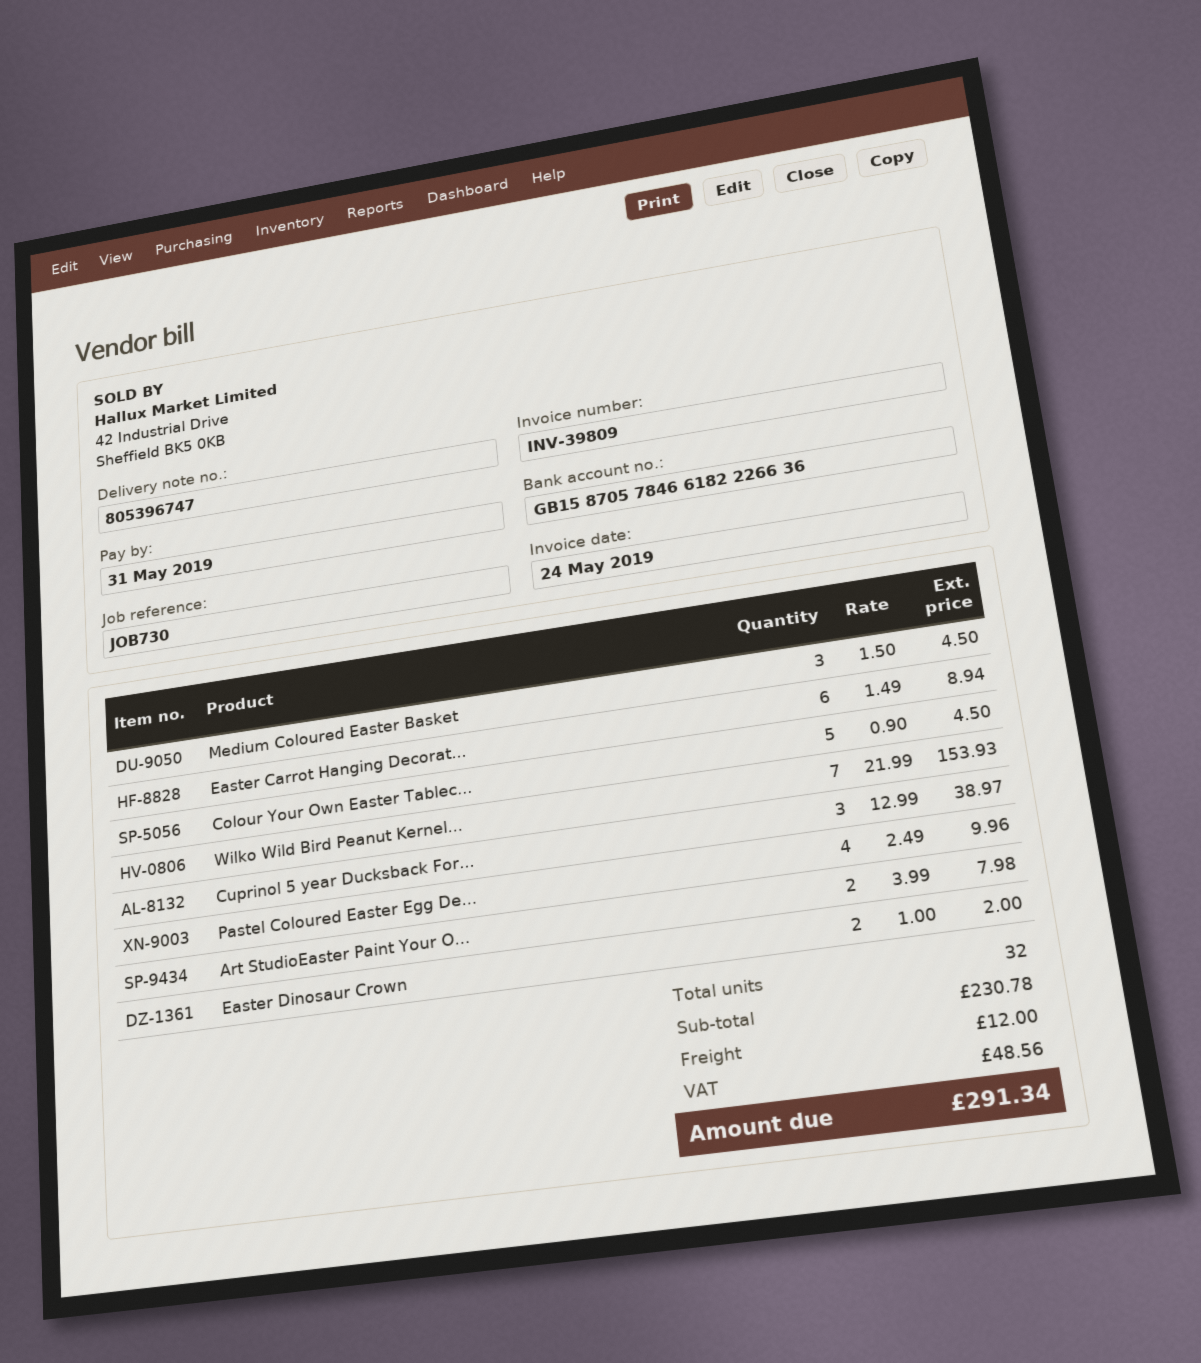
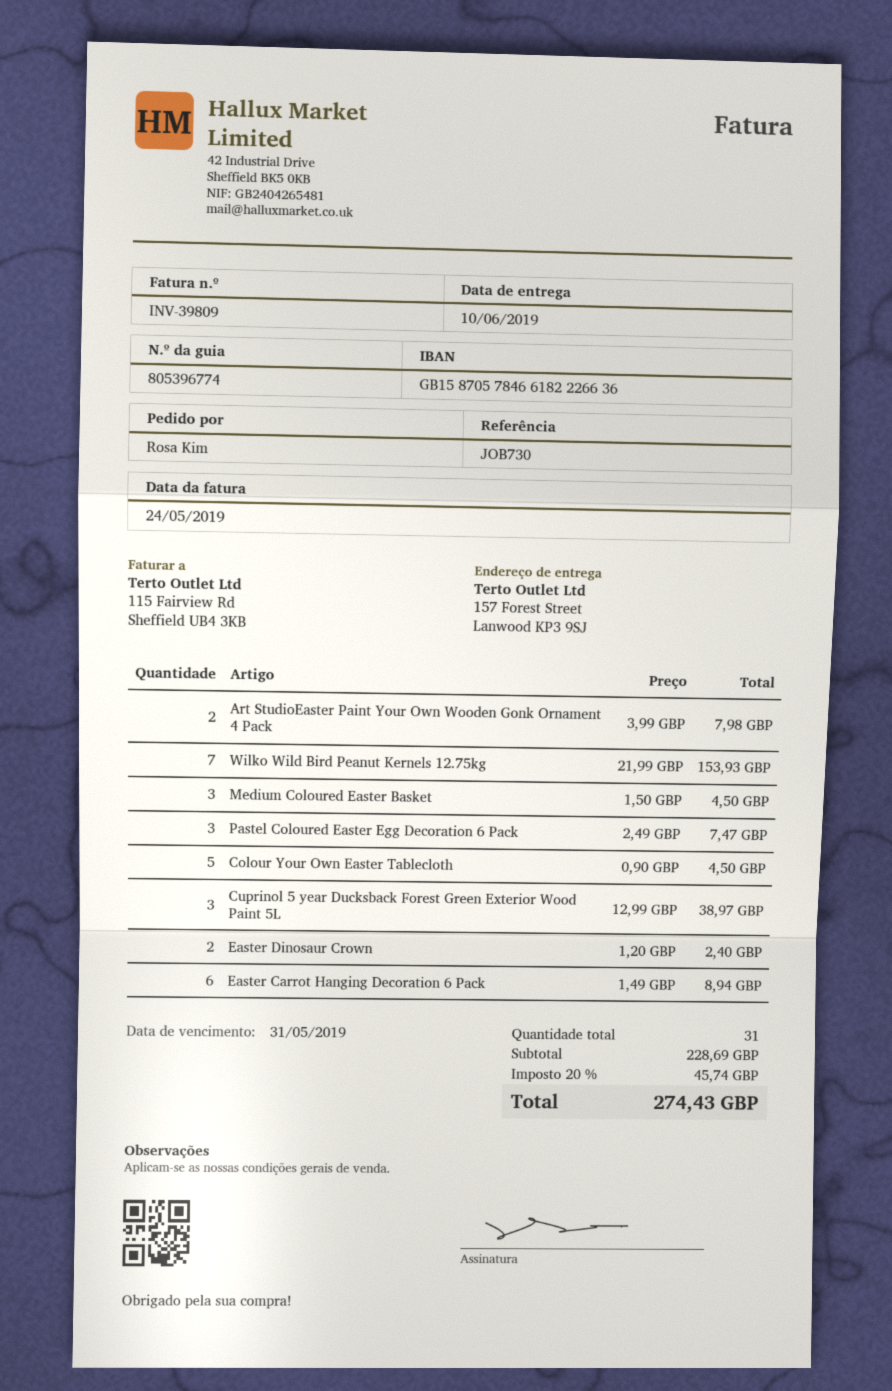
delivery note number: 805396747 -> 805396774
Pastel Coloured Easter Egg De...: 4 x 2.49 = 9.96 -> 3 x 2.49 = 7.47
Easter Dinosaur Crown: 2 x 1.00 = 2.00 -> 2 x 1.20 = 2.40
total quantity: 32 -> 31
subtotal: 230.78 -> 228.69
shipping: 12.00 -> none
tax: 48.56 -> 45.74
total: 291.34 -> 274.43

